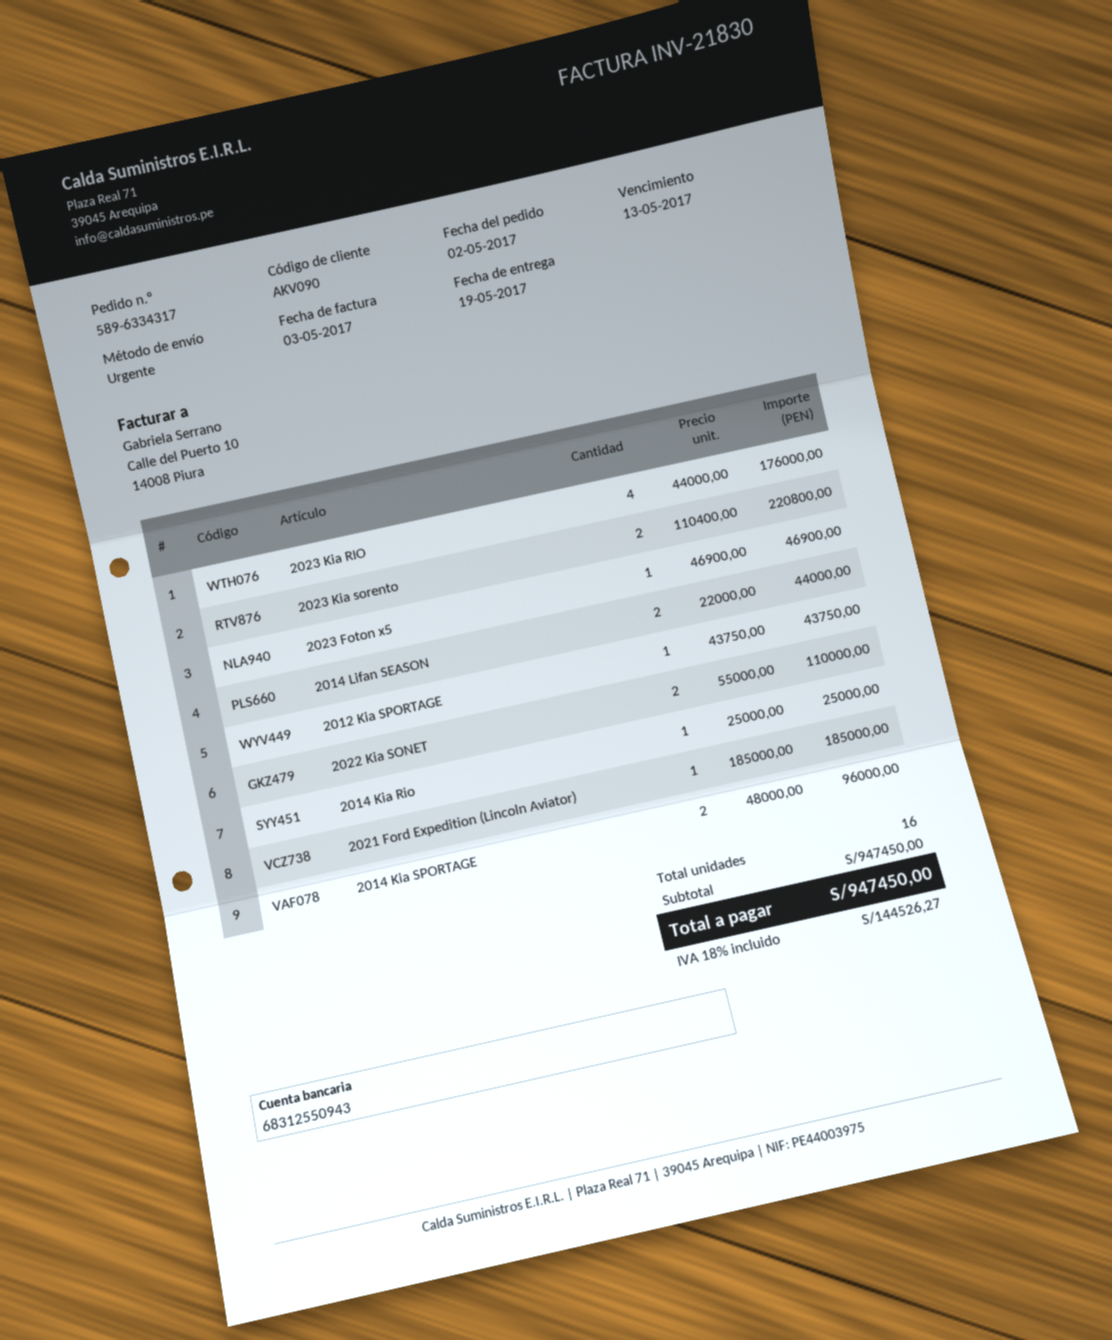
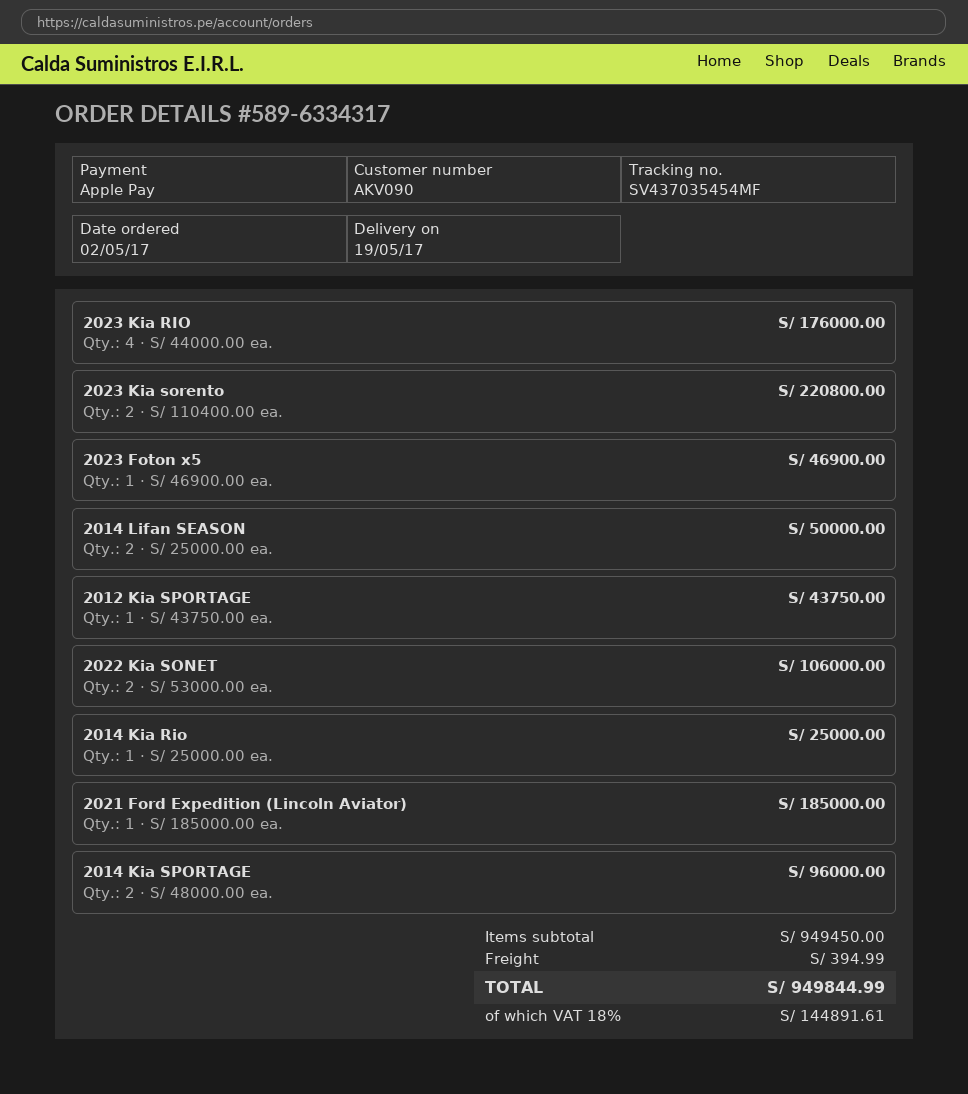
2014 Lifan SEASON: 2 x 22000.00 = 44000.00 -> 2 x 25000.00 = 50000.00
2022 Kia SONET: 2 x 55000.00 = 110000.00 -> 2 x 53000.00 = 106000.00
subtotal: 947450.00 -> 949450.00
shipping: none -> 394.99
tax: 18% = 144526.27 -> 18% = 144891.61
total: 947450.00 -> 949844.99

